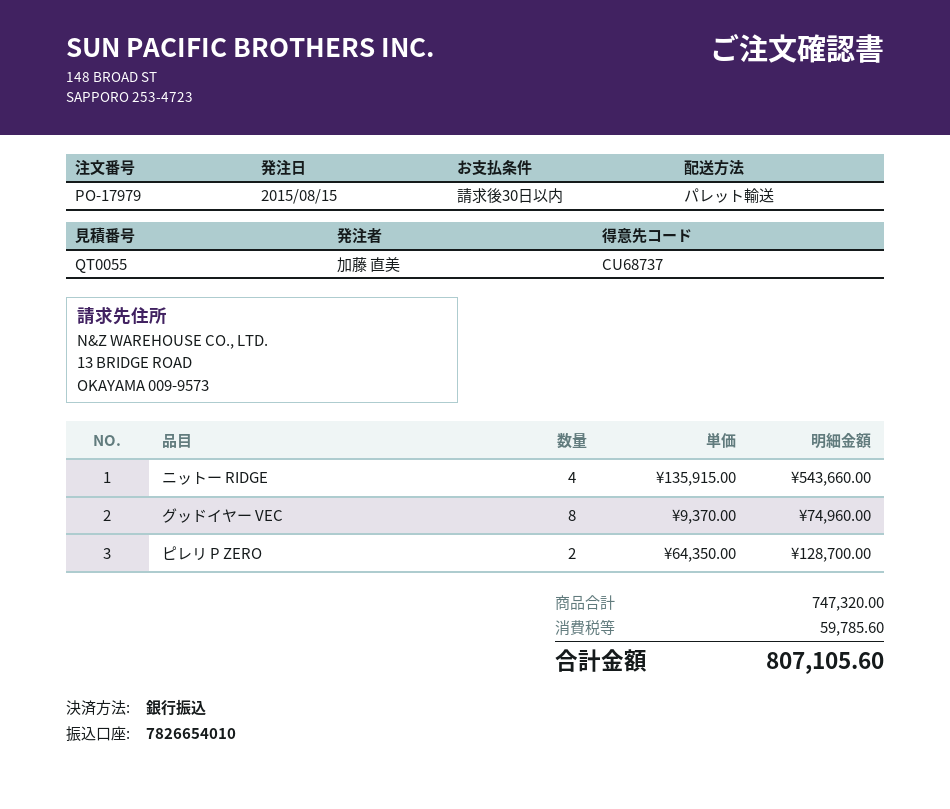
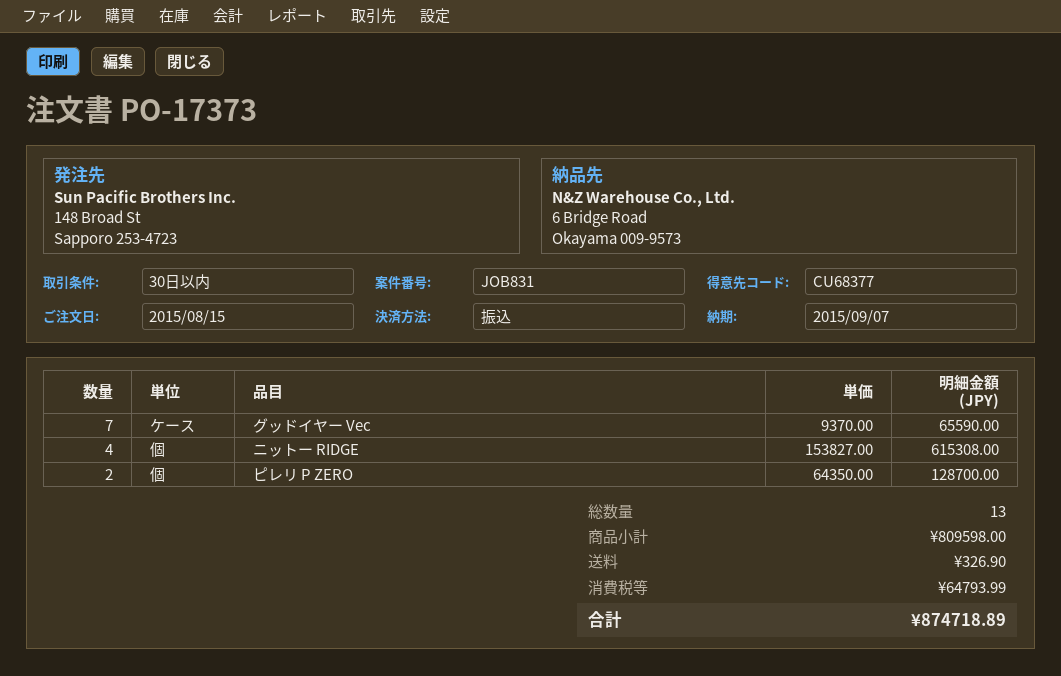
order number: PO-17979 -> PO-17373
customer number: CU68737 -> CU68377
ニットー RIDGE: 4 x 135915.00 = 543660.00 -> 4 x 153827.00 = 615308.00
グッドイヤー VEC: 8 x 9370.00 = 74960.00 -> 7 x 9370.00 = 65590.00
subtotal: 747320.00 -> 809598.00
shipping: none -> 326.90
tax: 59785.60 -> 64793.99
total: 807105.60 -> 874718.89

